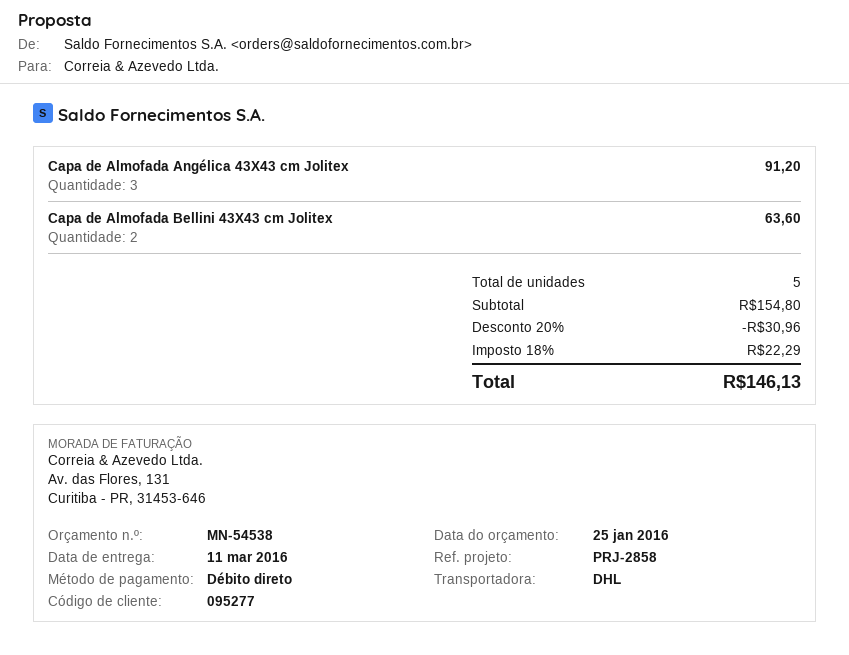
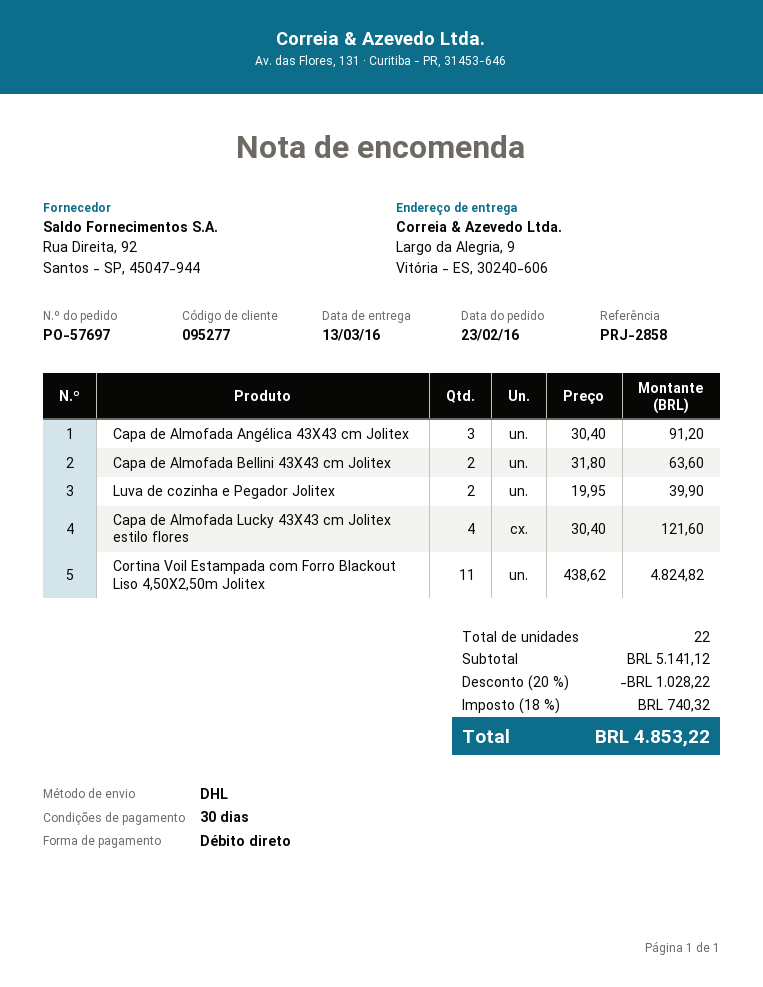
delivery date: 2016-03-11 -> 2016-03-13
Luva de cozinha e Pegador Jolitex: none -> 2 for 39.90
Capa de Almofada Lucky 43X43 cm Jolitex estilo flores: none -> 4 for 121.60
Cortina Voil Estampada com Forro Blackout Liso 4,50X2,50m Jolitex: none -> 11 for 4824.82
total quantity: 5 -> 22
subtotal: 154.80 -> 5141.12
discount: 20% = 30.96 -> 20% = 1028.22
tax: 18% = 22.29 -> 18% = 740.32
total: 146.13 -> 4853.22

